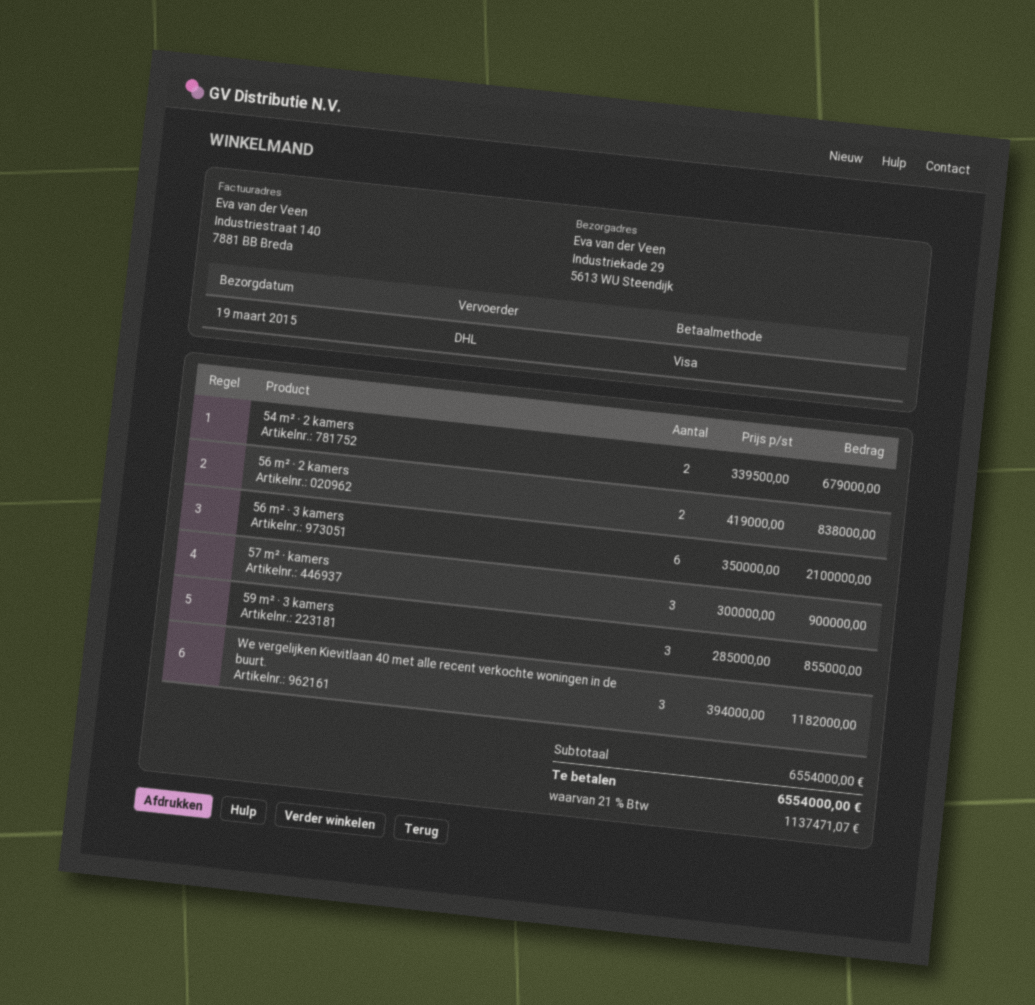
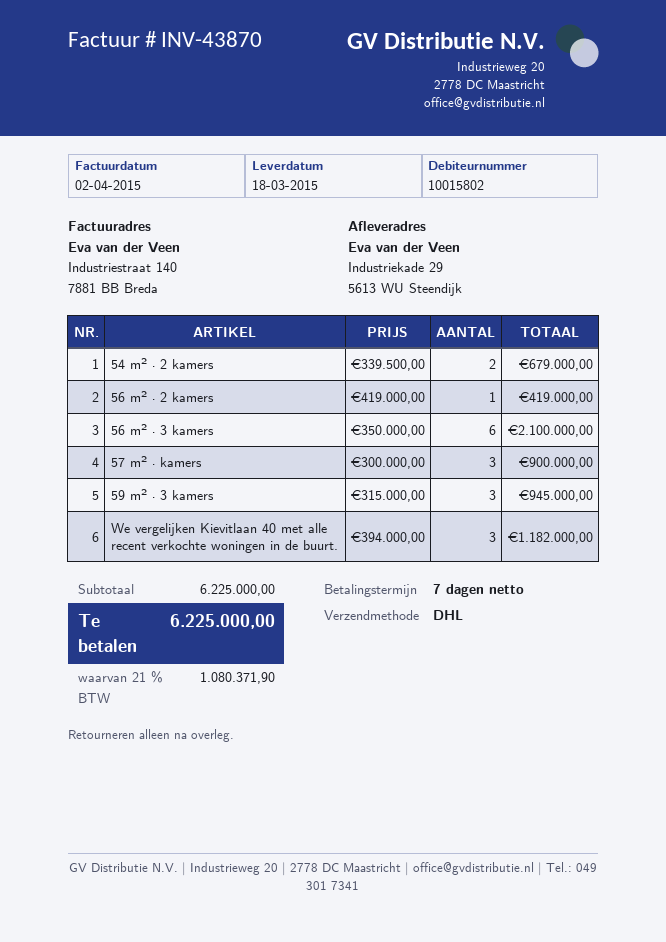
delivery date: 2015-03-19 -> 2015-03-18
56 m² · 2 kamers: 2 x 419000.00 = 838000.00 -> 1 x 419000.00 = 419000.00
59 m² · 3 kamers: 3 x 285000.00 = 855000.00 -> 3 x 315000.00 = 945000.00
subtotal: 6554000.00 -> 6225000.00
tax: 21% = 1137471.07 -> 21% = 1080371.90
total: 6554000.00 -> 6225000.00

